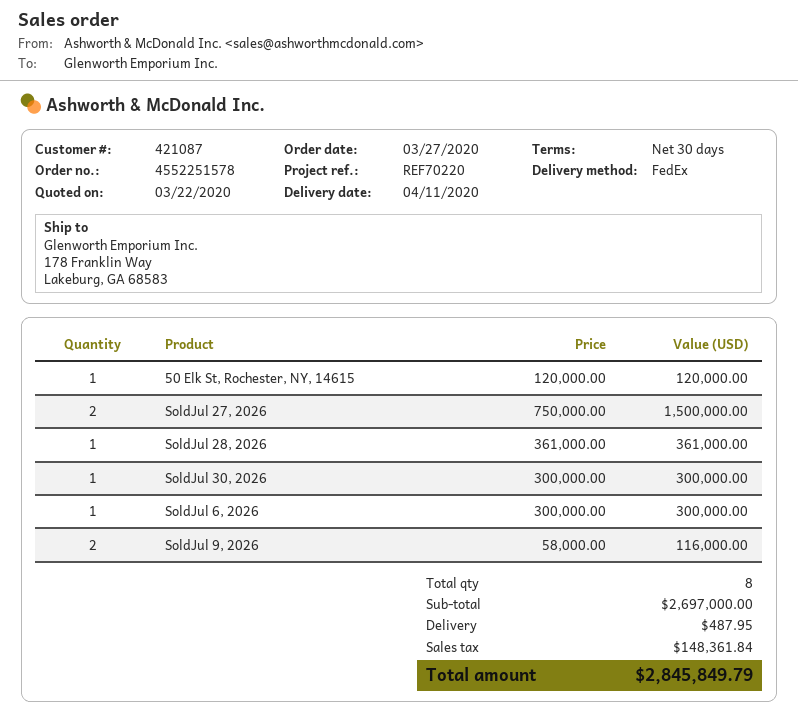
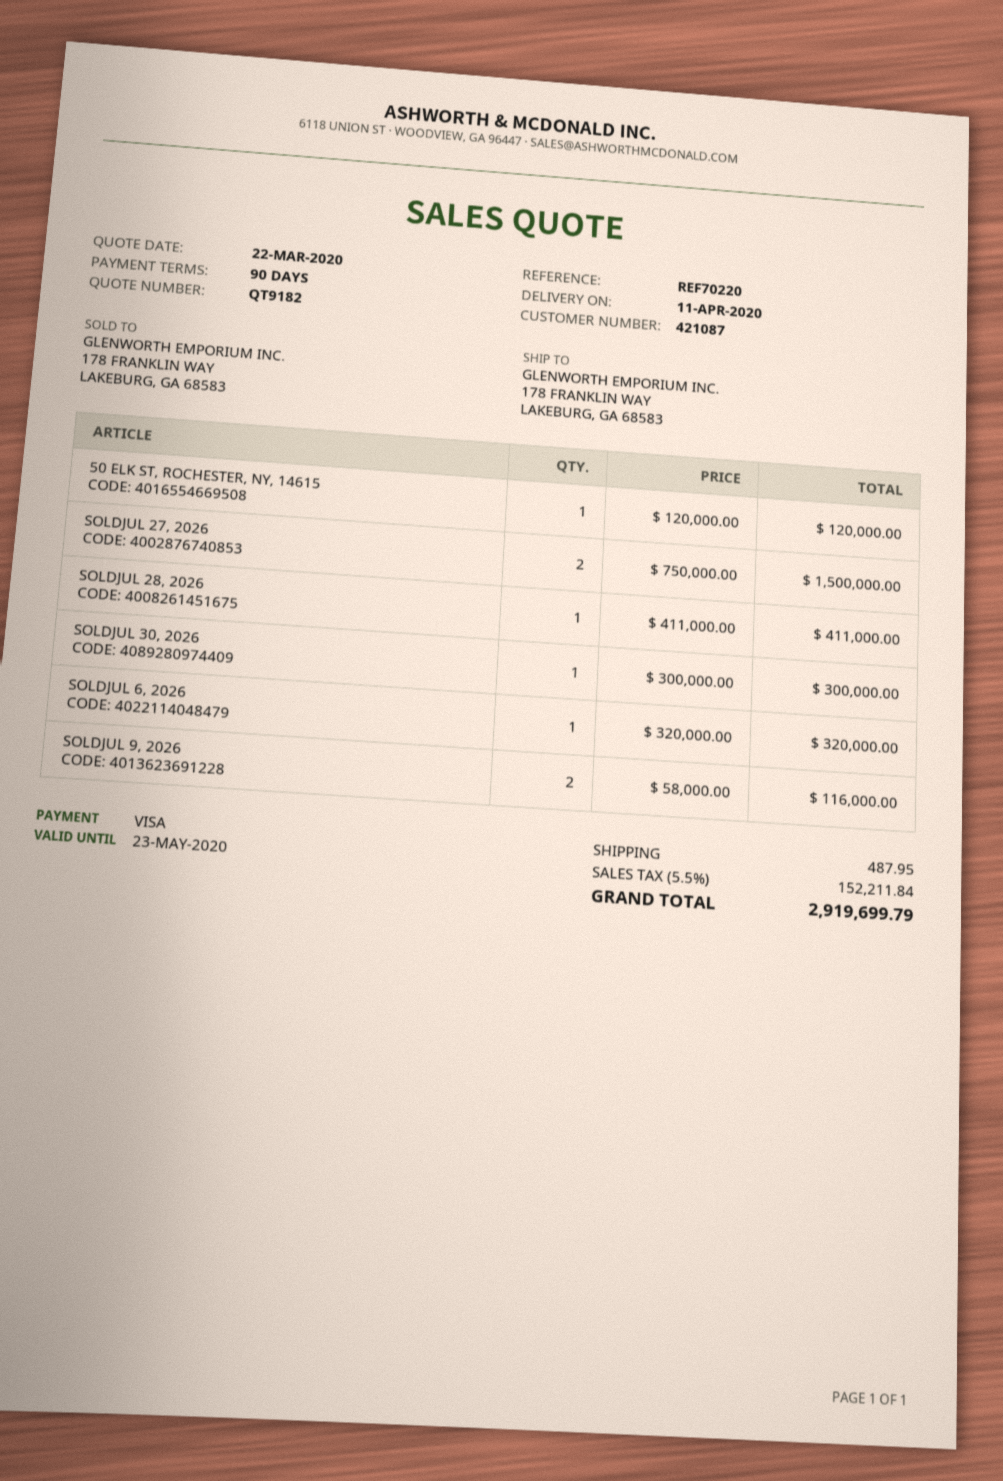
payment terms: 30 days -> 90 days
SoldJul 28, 2026: 1 x 361000.00 = 361000.00 -> 1 x 411000.00 = 411000.00
SoldJul 6, 2026: 1 x 300000.00 = 300000.00 -> 1 x 320000.00 = 320000.00
tax: 148361.84 -> 152211.84
total: 2845849.79 -> 2919699.79

